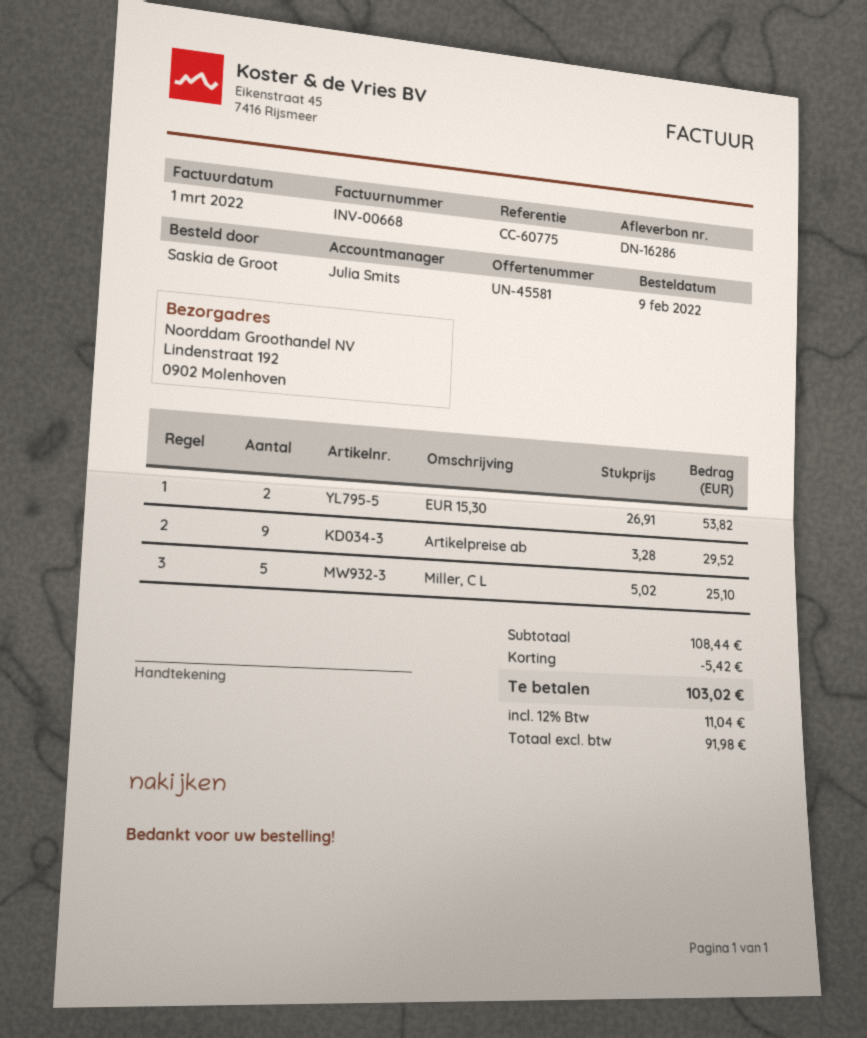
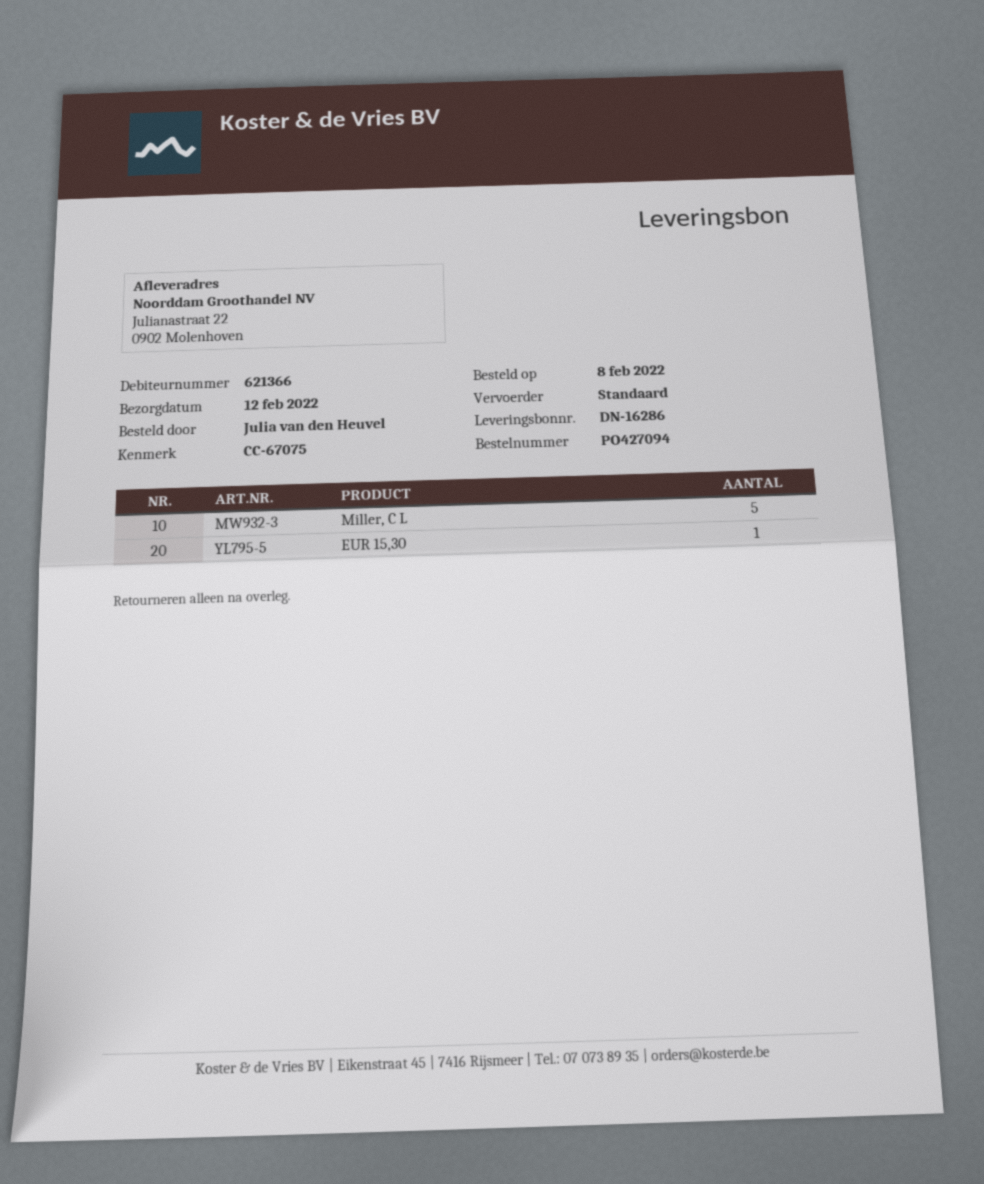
order date: 2022-02-09 -> 2022-02-08
reference: CC-60775 -> CC-67075
ordered by: Saskia de Groot -> Julia van den Heuvel
ship to: Lindenstraat 192, 0902 Molenhoven -> Julianastraat 22, 0902 Molenhoven
EUR 15,30: 2 -> 1
Artikelpreise ab: 9 -> none

